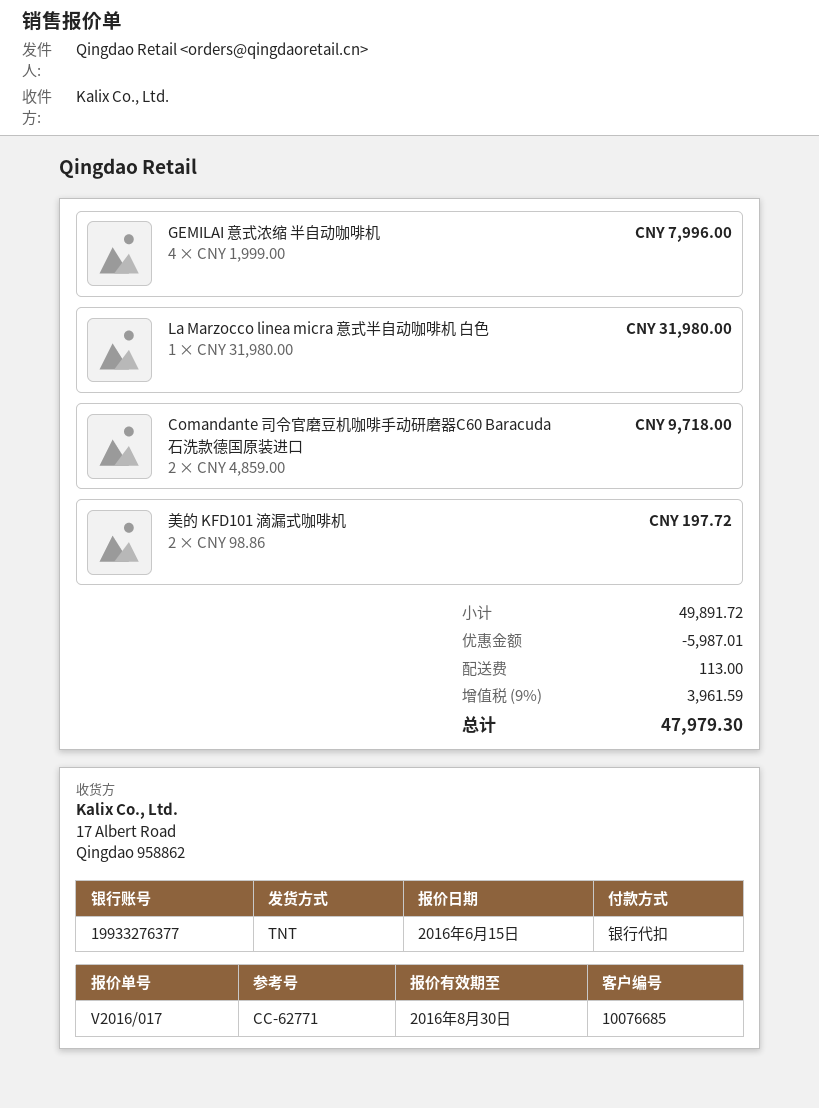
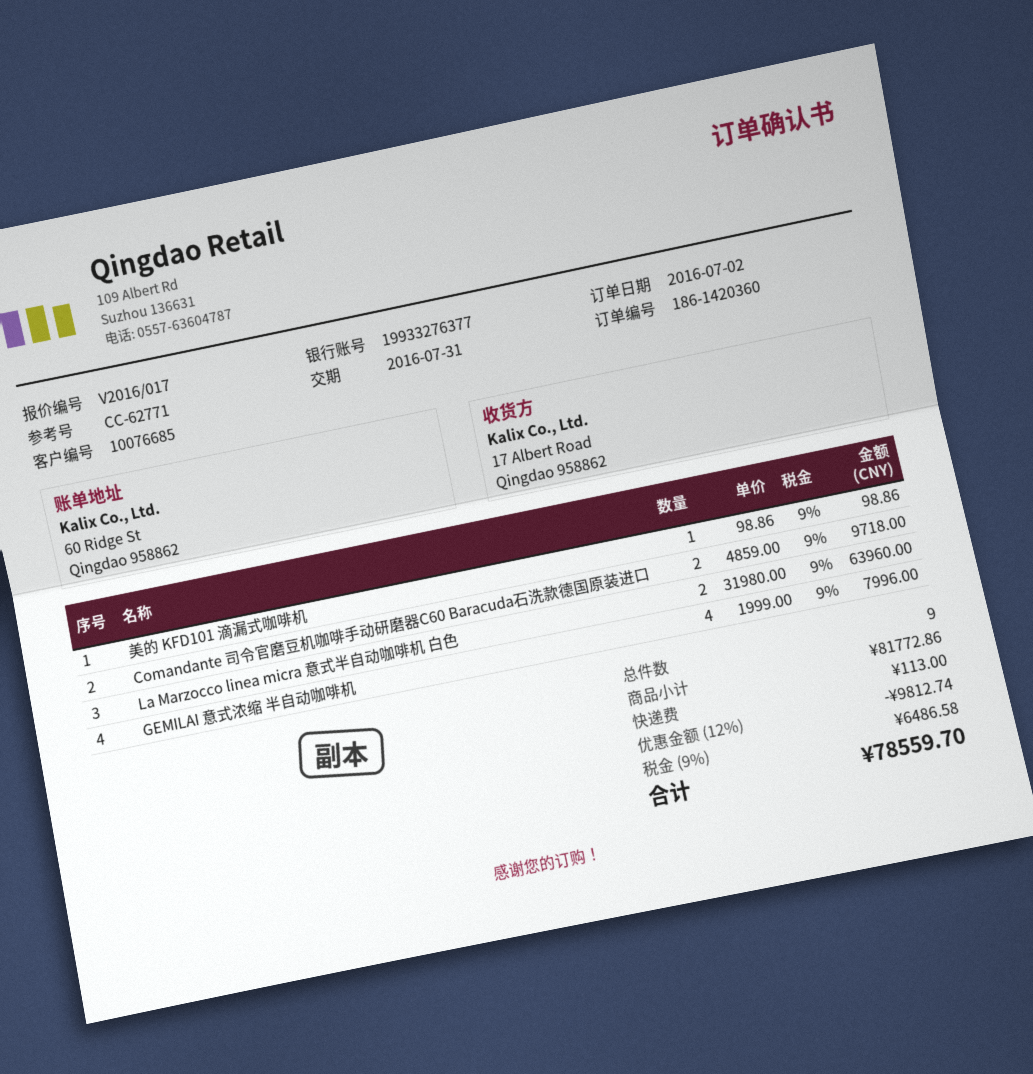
La Marzocco linea micra 意式半自动咖啡机 白色: 1 x 31980.00 = 31980.00 -> 2 x 31980.00 = 63960.00
美的 KFD101 滴漏式咖啡机: 2 x 98.86 = 197.72 -> 1 x 98.86 = 98.86
subtotal: 49891.72 -> 81772.86
discount: 5987.01 -> 9812.74
tax: 9% = 3961.59 -> 9% = 6486.58
total: 47979.30 -> 78559.70

